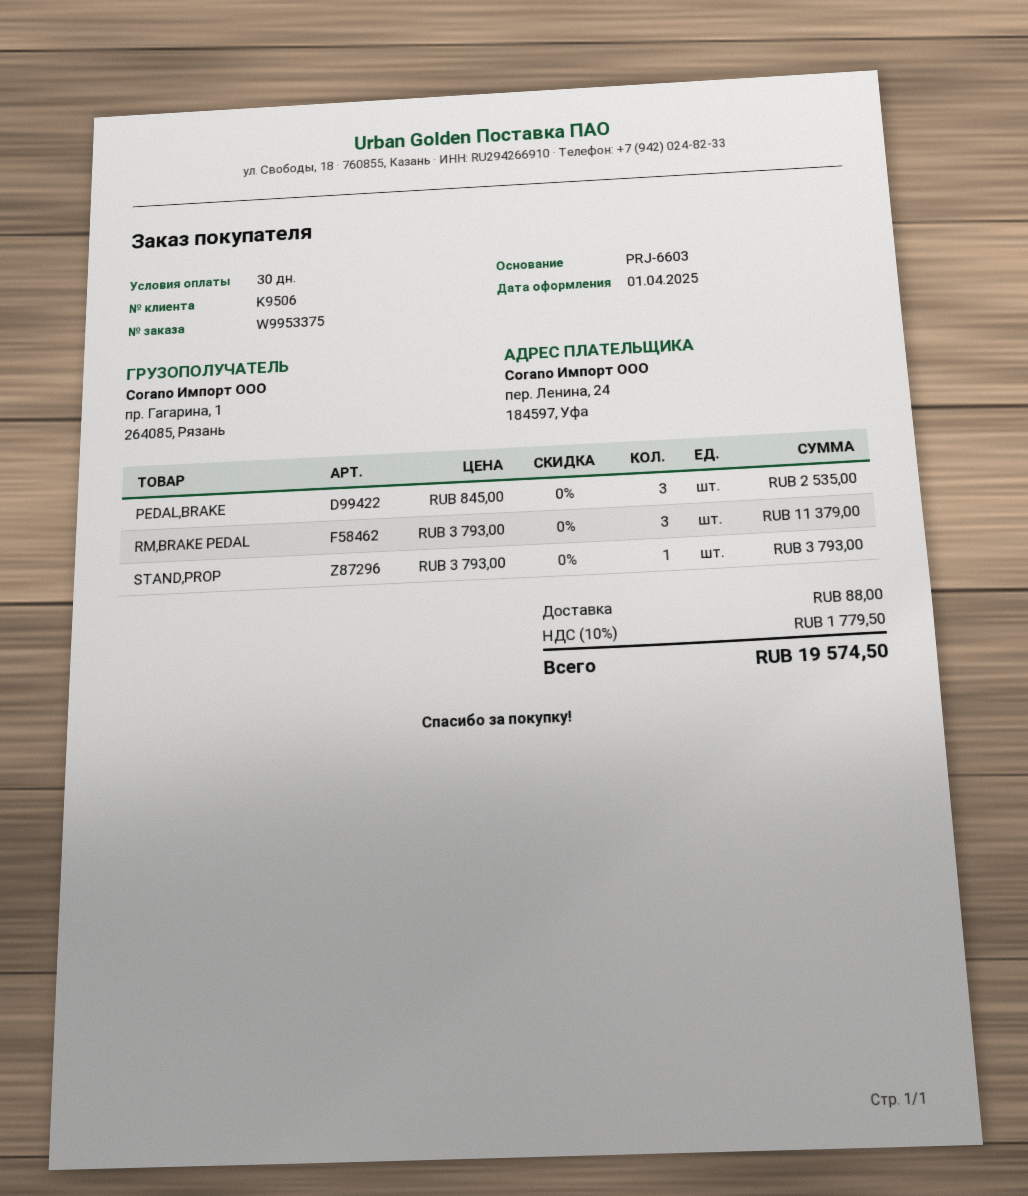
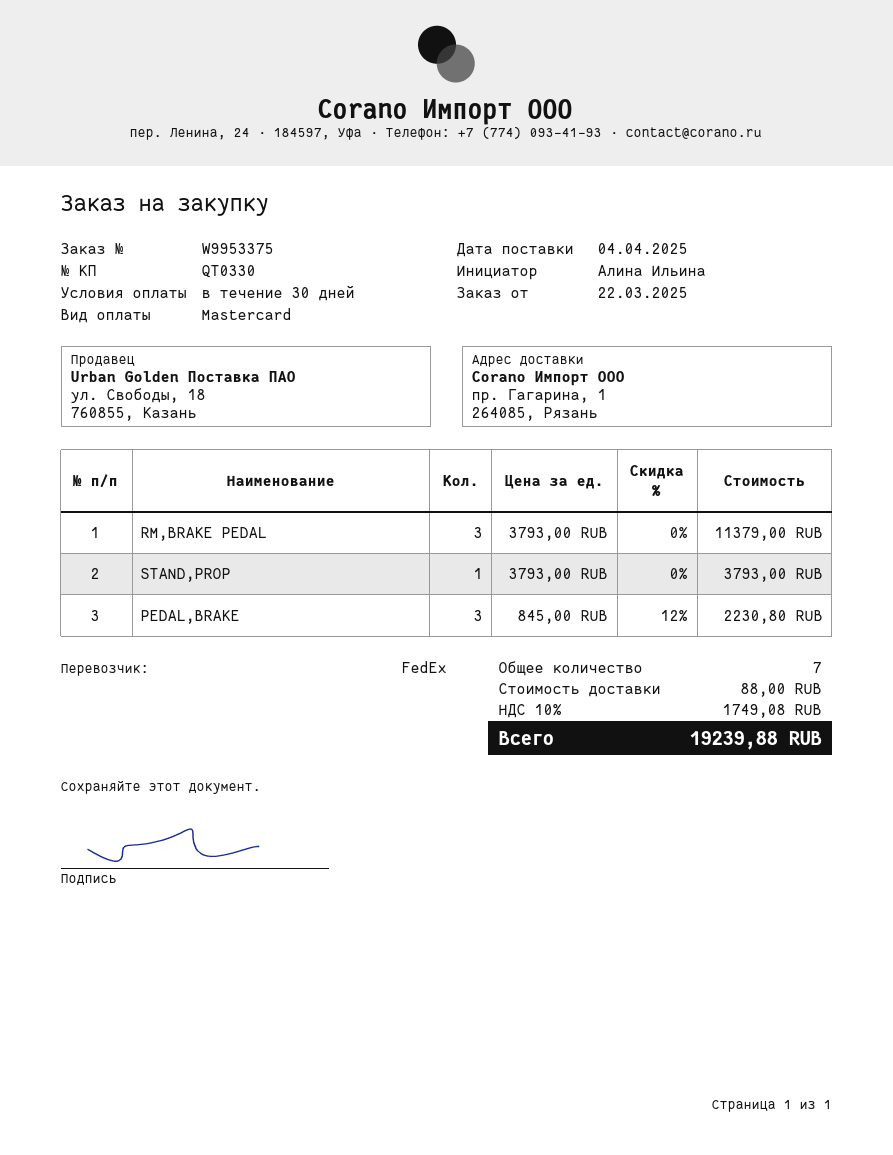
order date: 2025-04-01 -> 2025-03-22
PEDAL,BRAKE: 3 x 845.00 = 2535.00 -> 3 x 845.00 - 12% = 2230.80
tax: 10% = 1779.50 -> 10% = 1749.08
total: 19574.50 -> 19239.88

